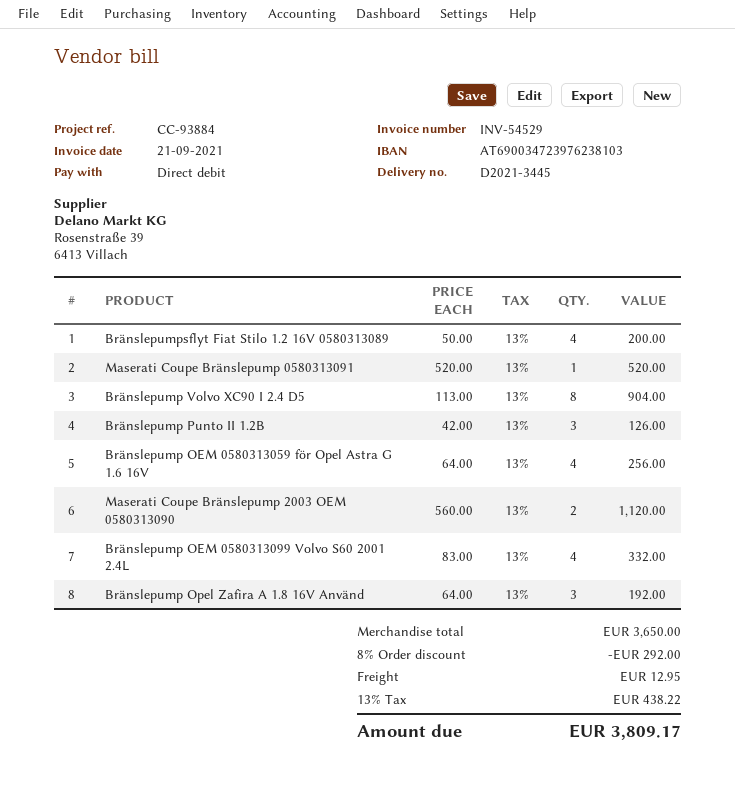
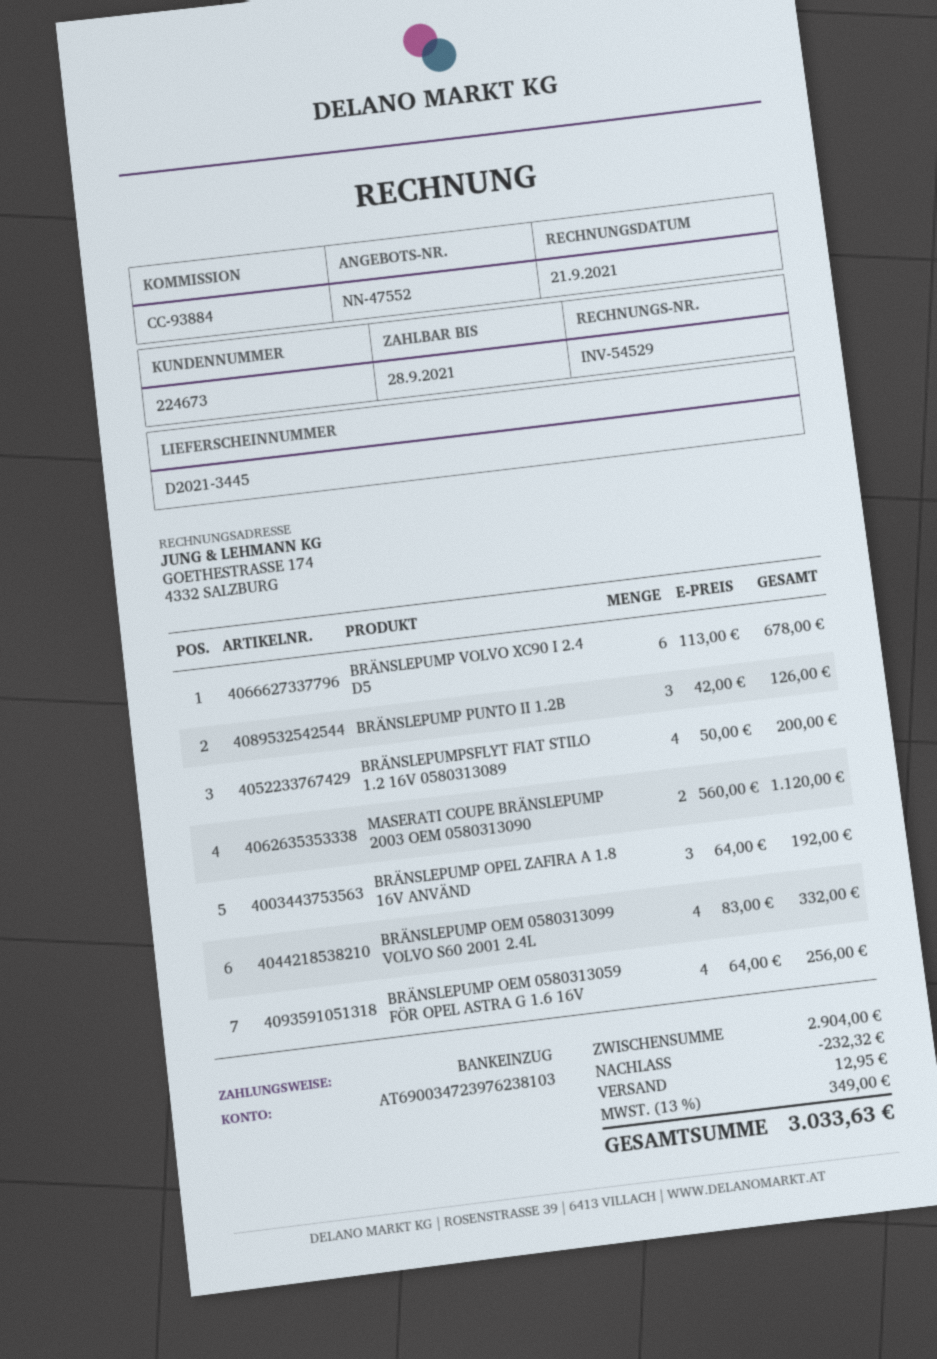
Maserati Coupe Bränslepump 0580313091: 1 x 520.00 = 520.00 -> none
Bränslepump Volvo XC90 I 2.4 D5: 8 x 113.00 = 904.00 -> 6 x 113.00 = 678.00
subtotal: 3650.00 -> 2904.00
discount: 292.00 -> 232.32
tax: 13% = 438.22 -> 13% = 349.00
total: 3809.17 -> 3033.63

